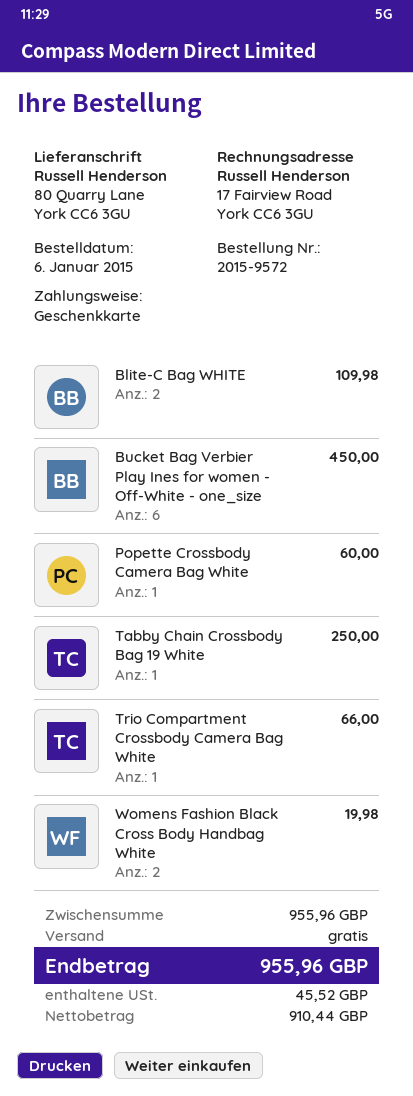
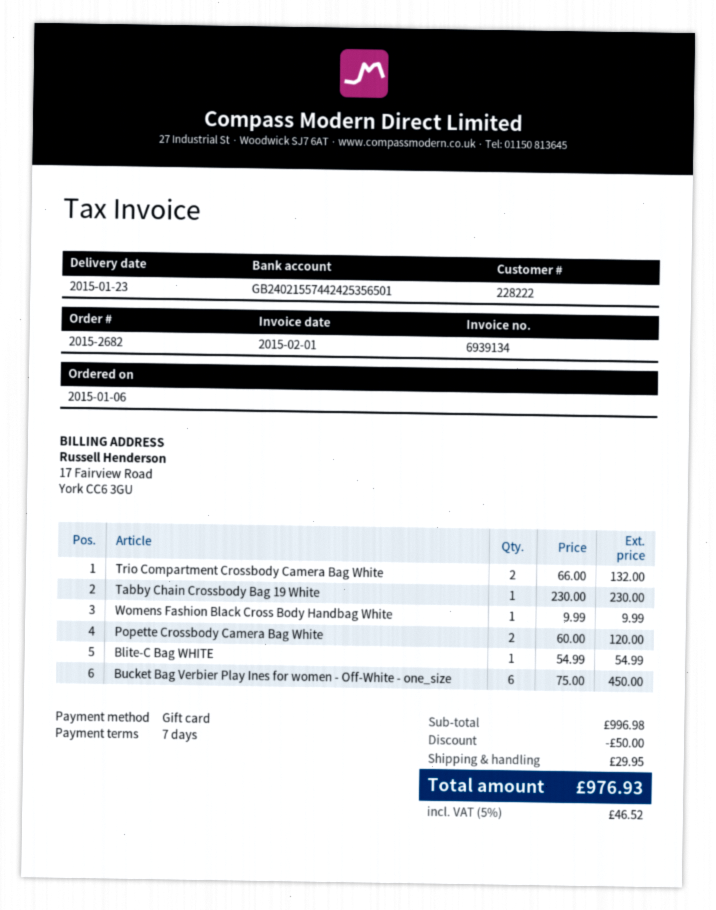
order number: 2015-9572 -> 2015-2682
Blite-C Bag WHITE: 2 for 109.98 -> 1 for 54.99
Popette Crossbody Camera Bag White: 1 for 60.00 -> 2 for 120.00
Tabby Chain Crossbody Bag 19 White: 1 for 250.00 -> 1 for 230.00
Trio Compartment Crossbody Camera Bag White: 1 for 66.00 -> 2 for 132.00
Womens Fashion Black Cross Body Handbag White: 2 for 19.98 -> 1 for 9.99
subtotal: 955.96 -> 996.98
discount: none -> 50.00
shipping: 0.00 -> 29.95
tax: 45.52 -> 46.52
total: 955.96 -> 976.93

